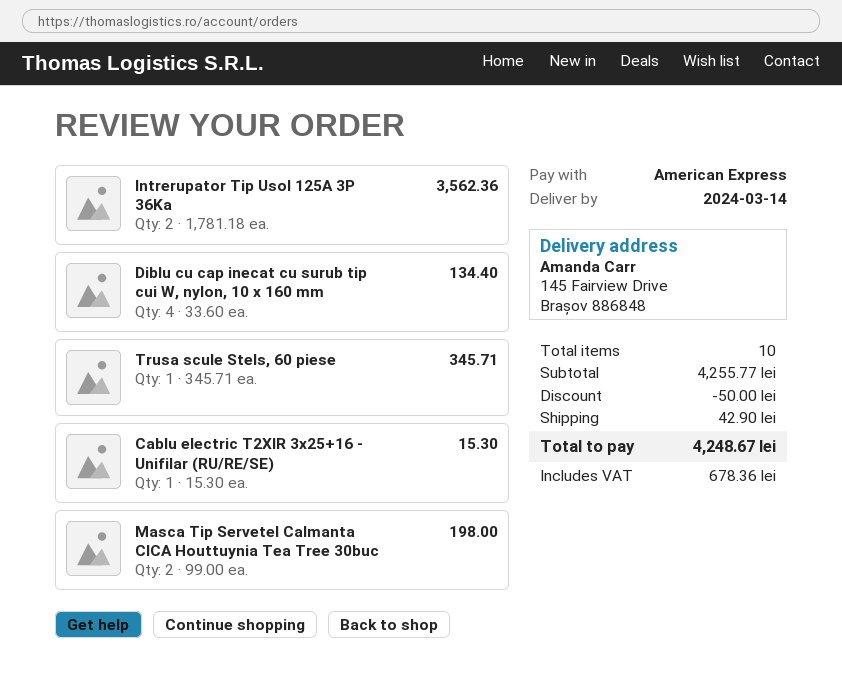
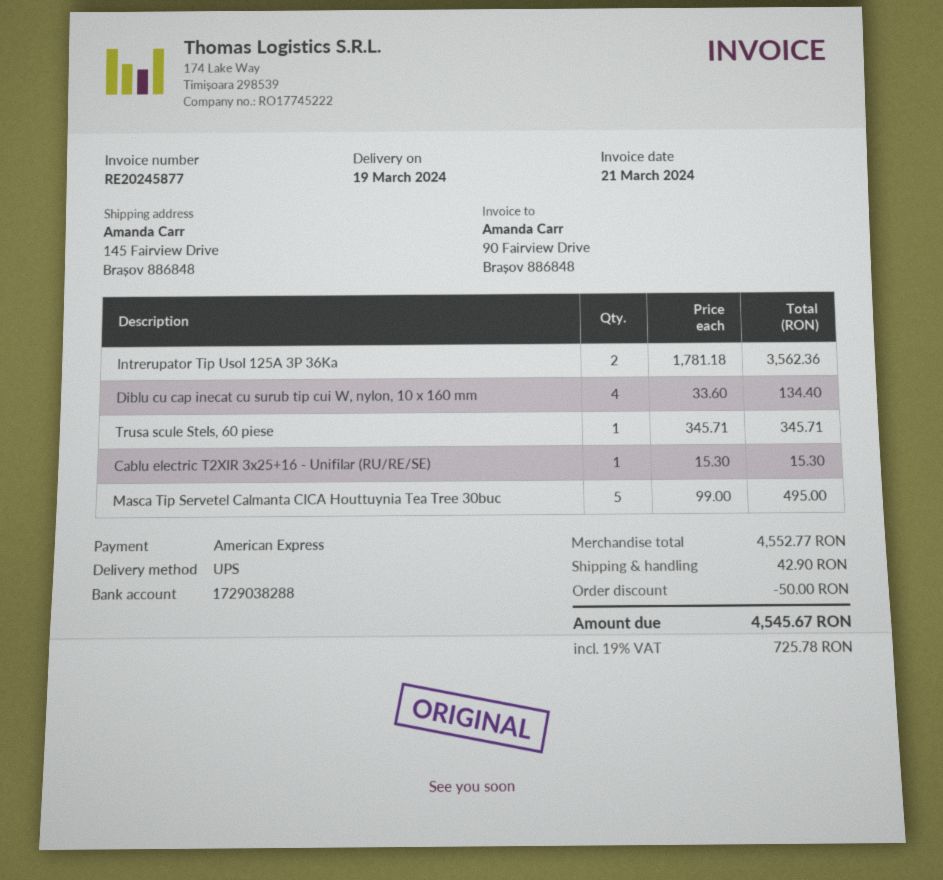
delivery date: 2024-03-14 -> 2024-03-19
Masca Tip Servetel Calmanta CICA Houttuynia Tea Tree 30buc: 2 x 99.00 = 198.00 -> 5 x 99.00 = 495.00
subtotal: 4255.77 -> 4552.77
tax: 678.36 -> 725.78
total: 4248.67 -> 4545.67

